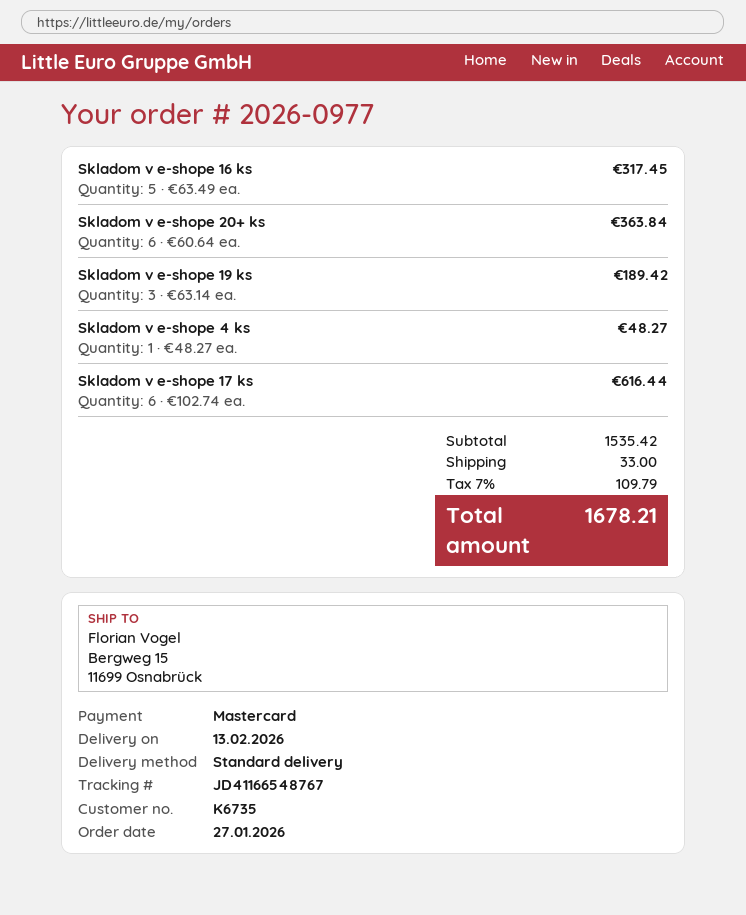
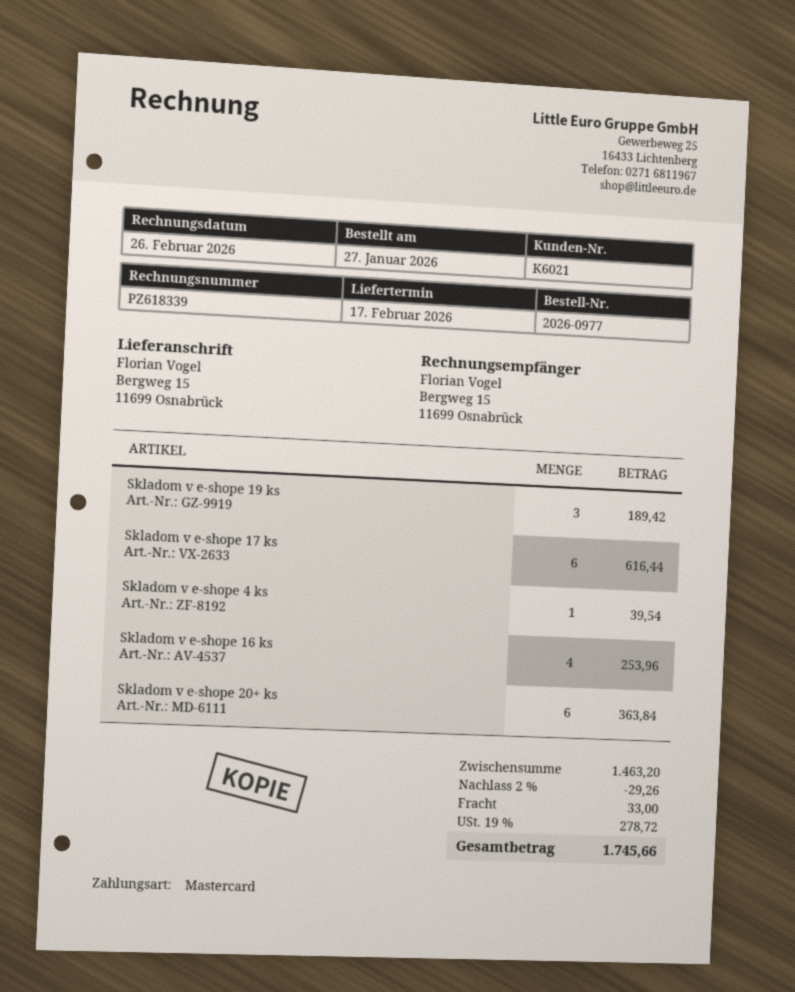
delivery date: 2026-02-13 -> 2026-02-17
customer number: K6735 -> K6021
Skladom v e-shope 16 ks: 5 for 317.45 -> 4 for 253.96
Skladom v e-shope 4 ks: 1 for 48.27 -> 1 for 39.54
subtotal: 1535.42 -> 1463.20
discount: none -> 2% = 29.26
tax: 7% = 109.79 -> 19% = 278.72
total: 1678.21 -> 1745.66

